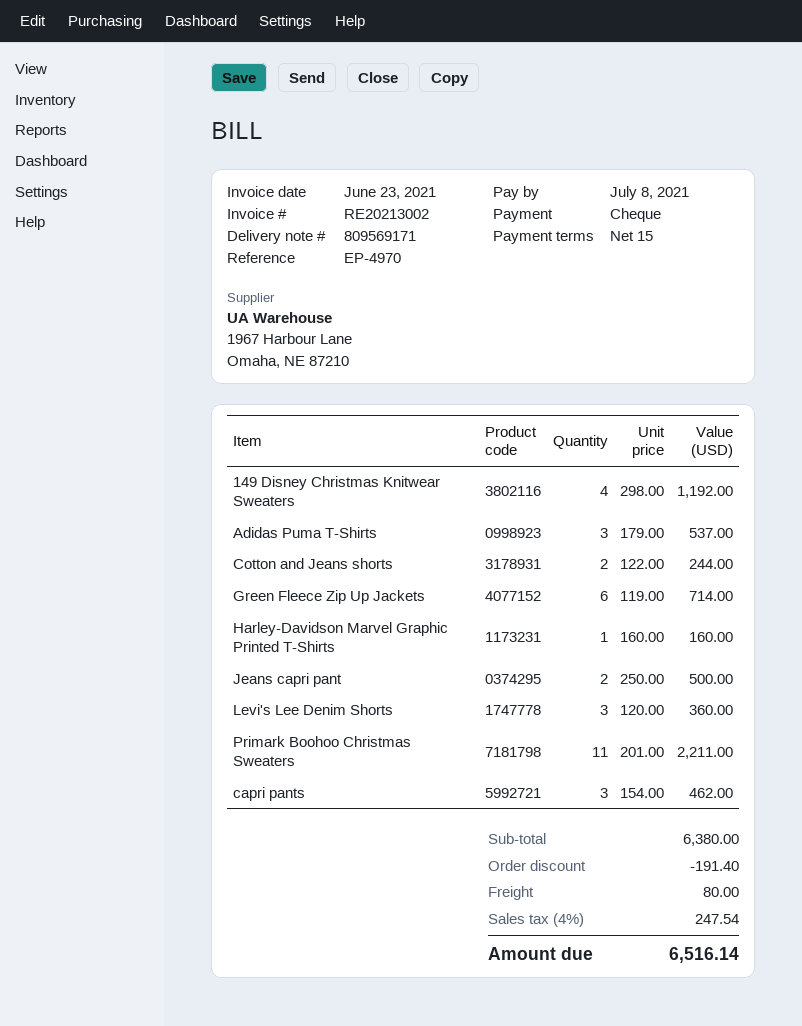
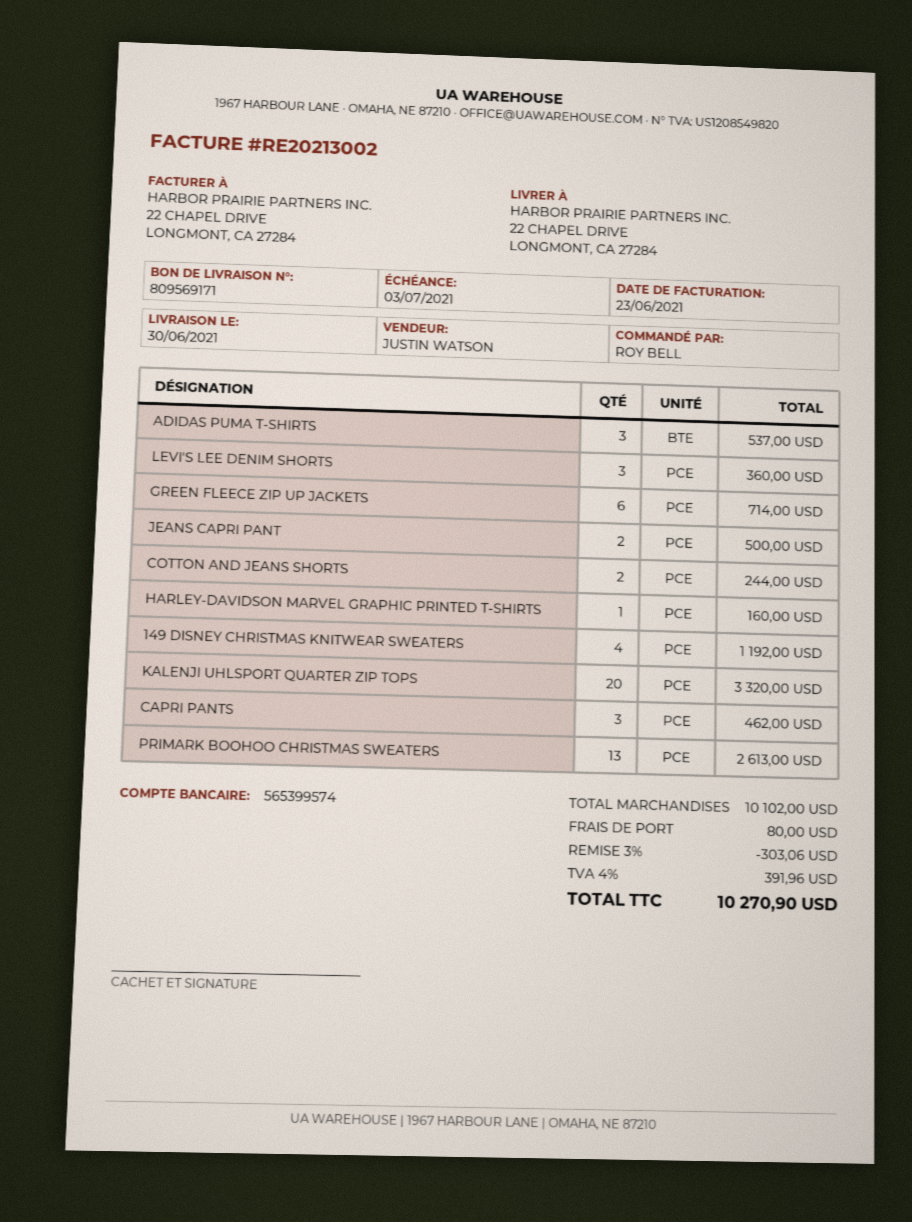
due date: 2021-07-08 -> 2021-07-03
Primark Boohoo Christmas Sweaters: 11 for 2211.00 -> 13 for 2613.00
KALENJI UHLSPORT QUARTER ZIP TOPS: none -> 20 for 3320.00
subtotal: 6380.00 -> 10102.00
discount: 191.40 -> 303.06
tax: 4% = 247.54 -> 4% = 391.96
total: 6516.14 -> 10270.90

